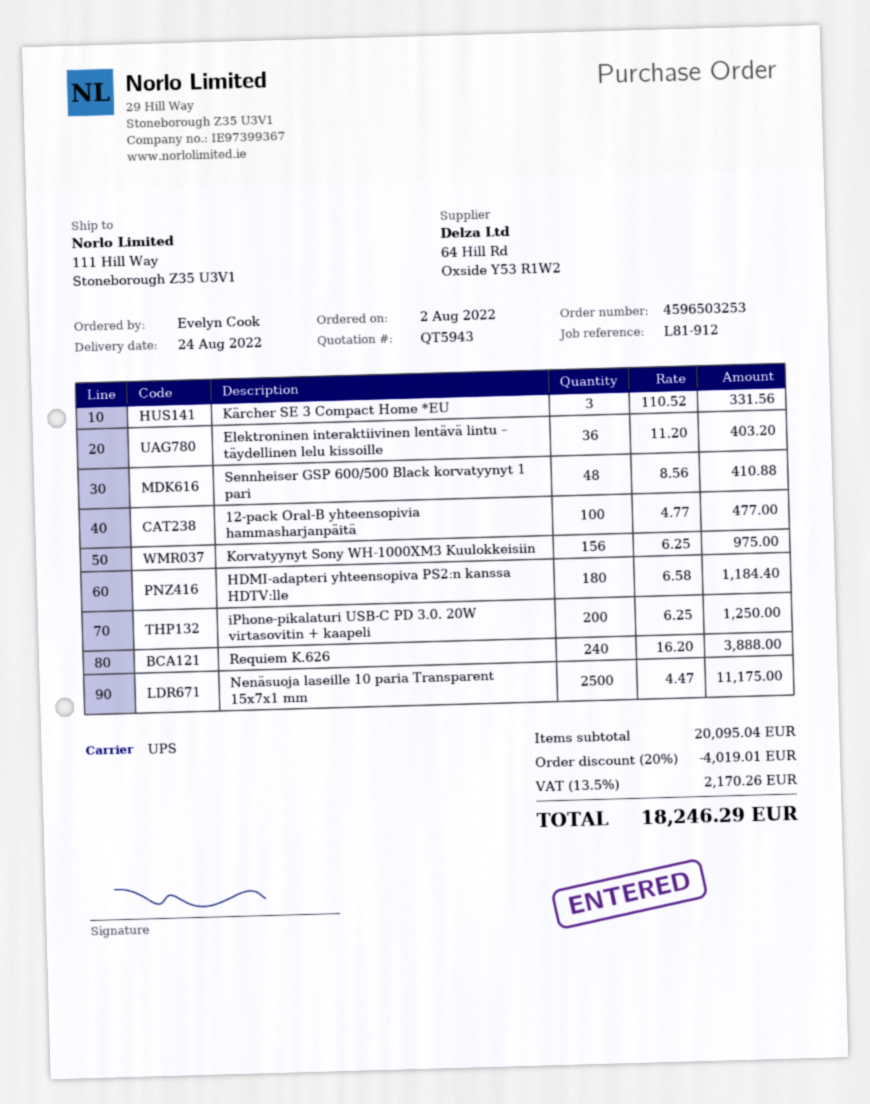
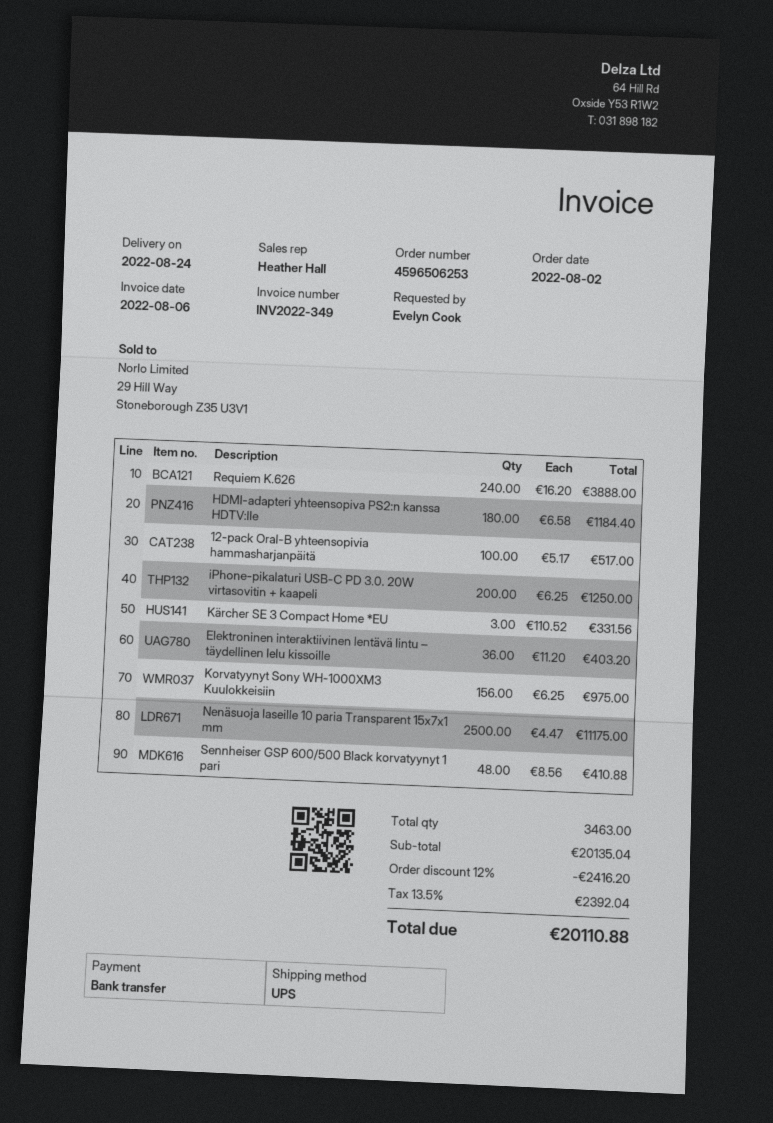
order number: 4596503253 -> 4596506253
12-pack Oral-B yhteensopivia hammasharjanpäitä: 100 x 4.77 = 477.00 -> 100 x 5.17 = 517.00
subtotal: 20095.04 -> 20135.04
discount: 20% = 4019.01 -> 12% = 2416.20
tax: 13.5% = 2170.26 -> 13.5% = 2392.04
total: 18246.29 -> 20110.88

